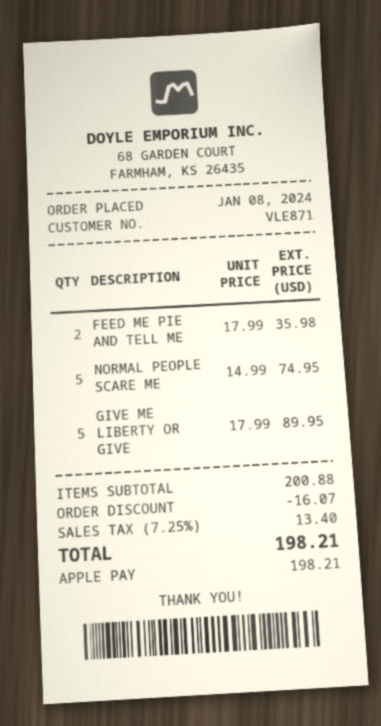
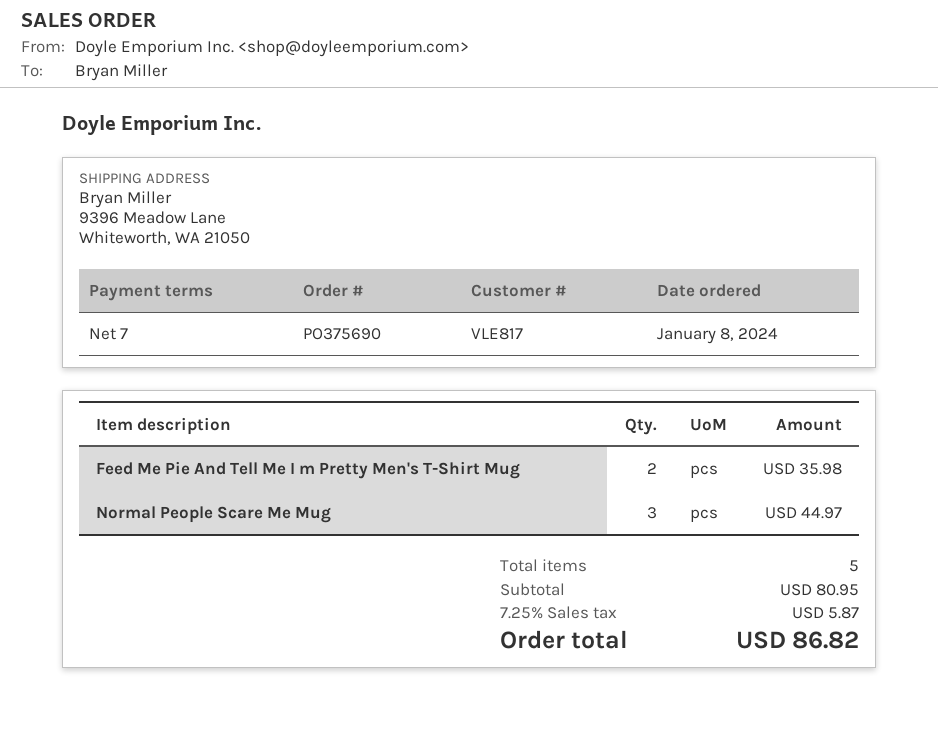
customer number: VLE871 -> VLE817
NORMAL PEOPLE SCARE ME: 5 for 74.95 -> 3 for 44.97
GIVE ME LIBERTY OR GIVE: 5 for 89.95 -> none
subtotal: 200.88 -> 80.95
discount: 16.07 -> none
tax: 7.25% = 13.40 -> 7.25% = 5.87
total: 198.21 -> 86.82

